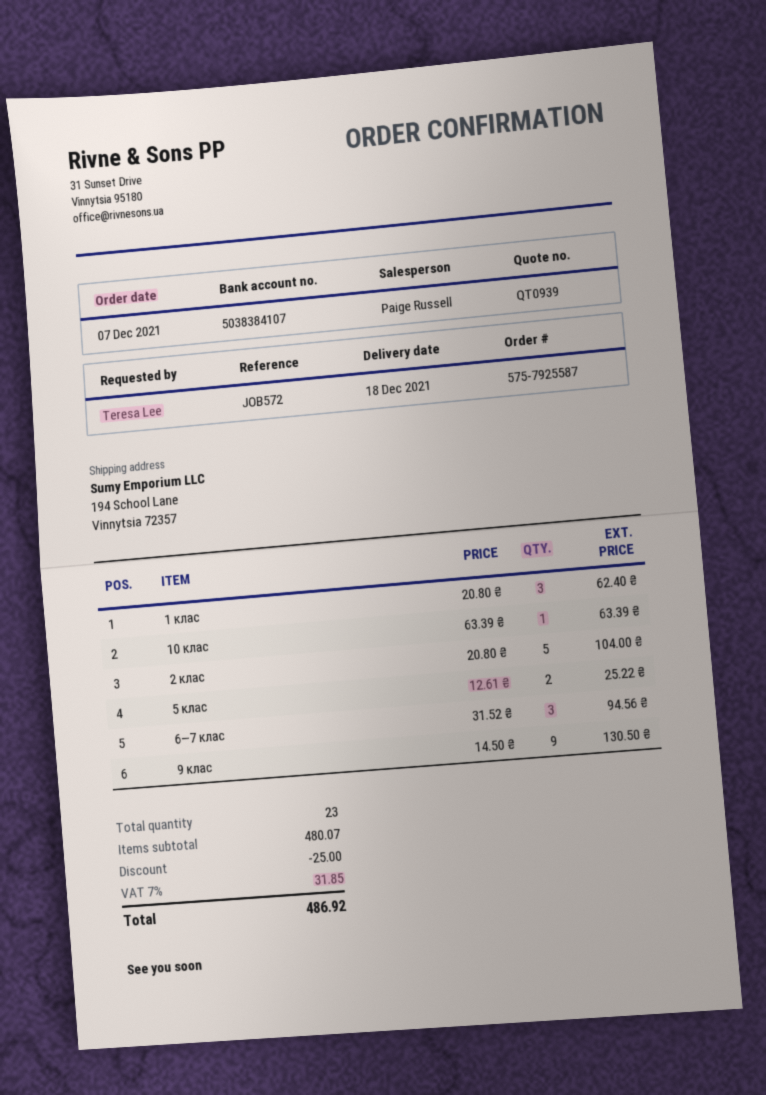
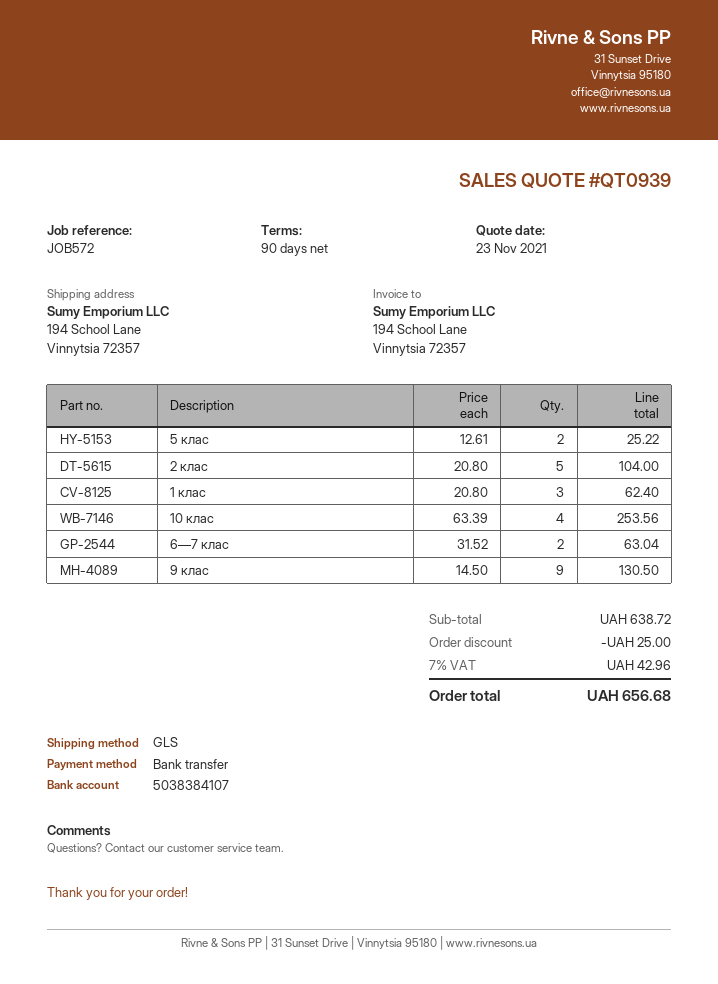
10 клас: 1 x 63.39 = 63.39 -> 4 x 63.39 = 253.56
6—7 клас: 3 x 31.52 = 94.56 -> 2 x 31.52 = 63.04
subtotal: 480.07 -> 638.72
tax: 7% = 31.85 -> 7% = 42.96
total: 486.92 -> 656.68

